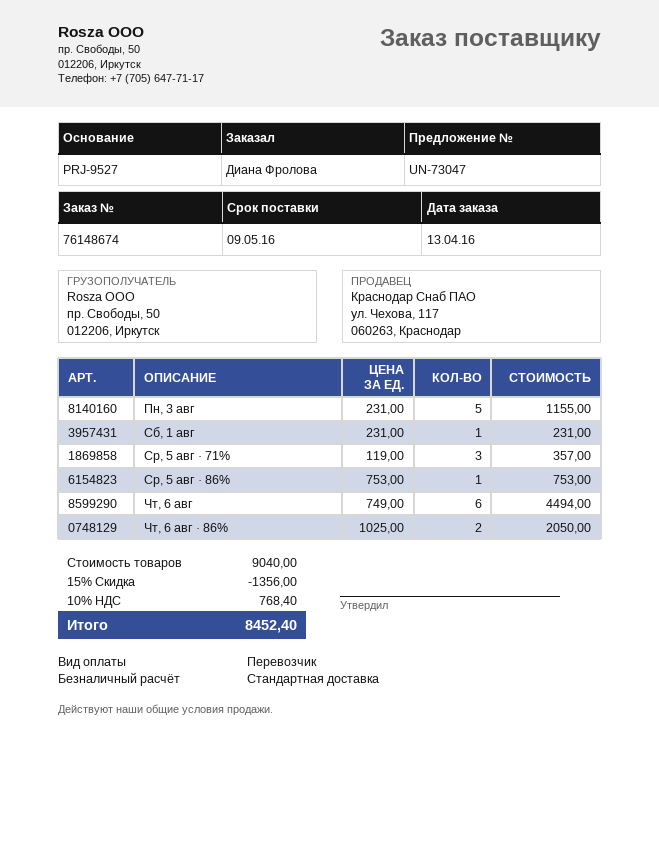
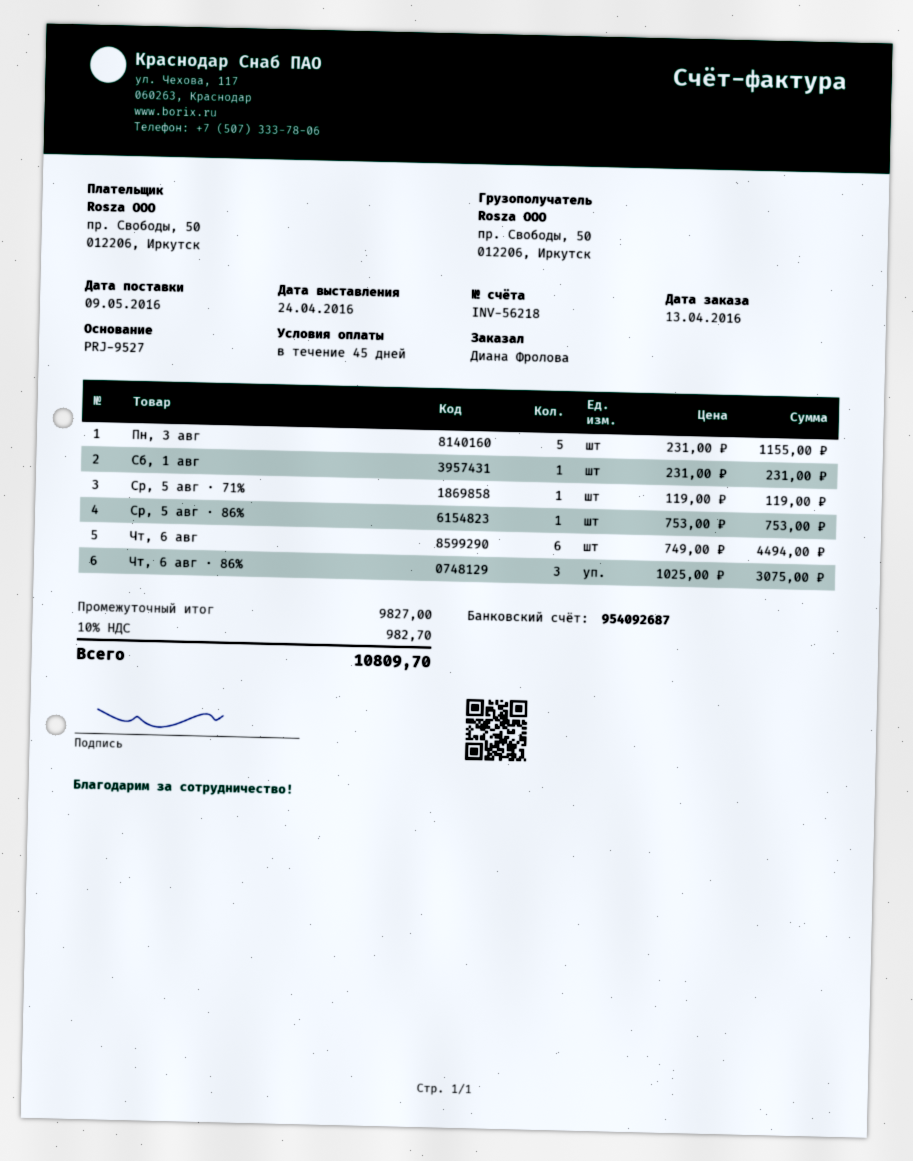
Ср, 5 авг · 71%: 3 x 119.00 = 357.00 -> 1 x 119.00 = 119.00
Чт, 6 авг · 86%: 2 x 1025.00 = 2050.00 -> 3 x 1025.00 = 3075.00
subtotal: 9040.00 -> 9827.00
discount: 15% = 1356.00 -> none
tax: 10% = 768.40 -> 10% = 982.70
total: 8452.40 -> 10809.70

